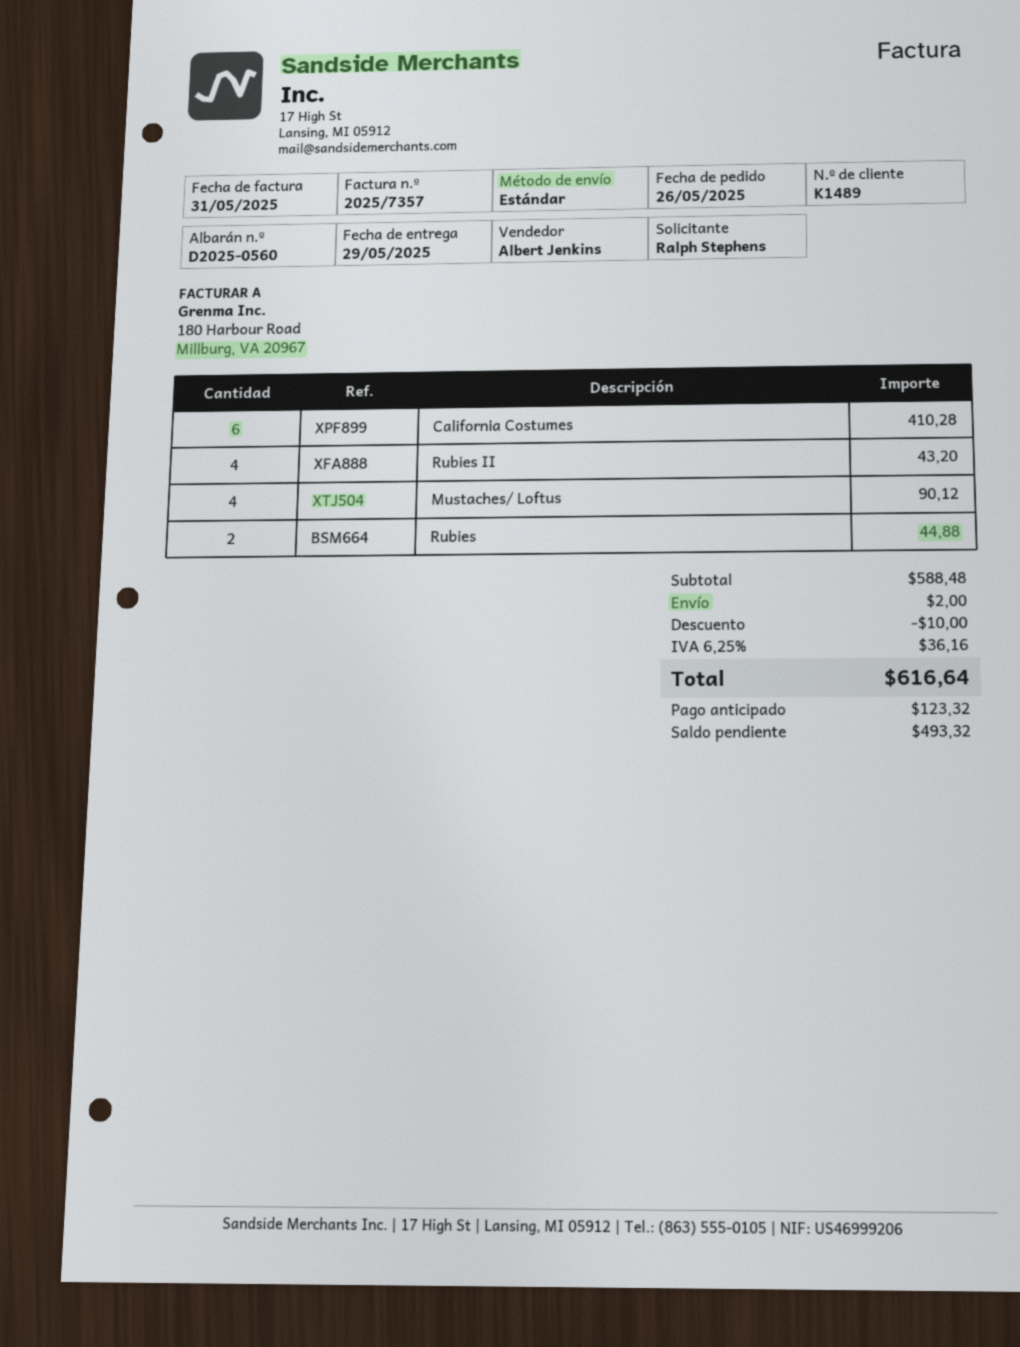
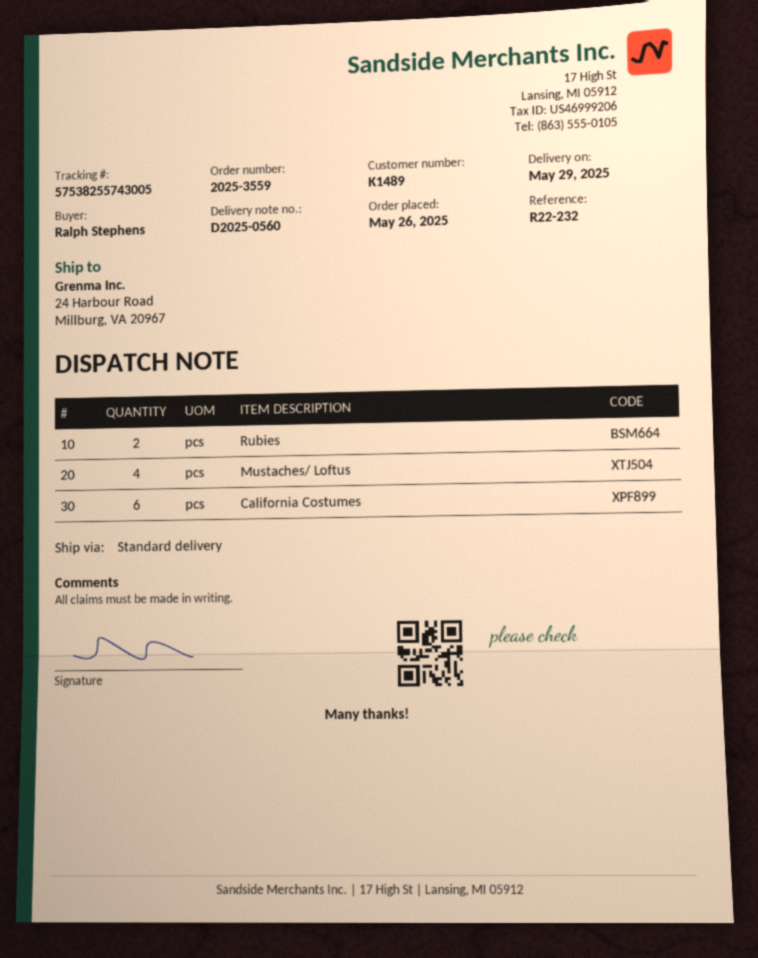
Rubies II: 4 -> none

